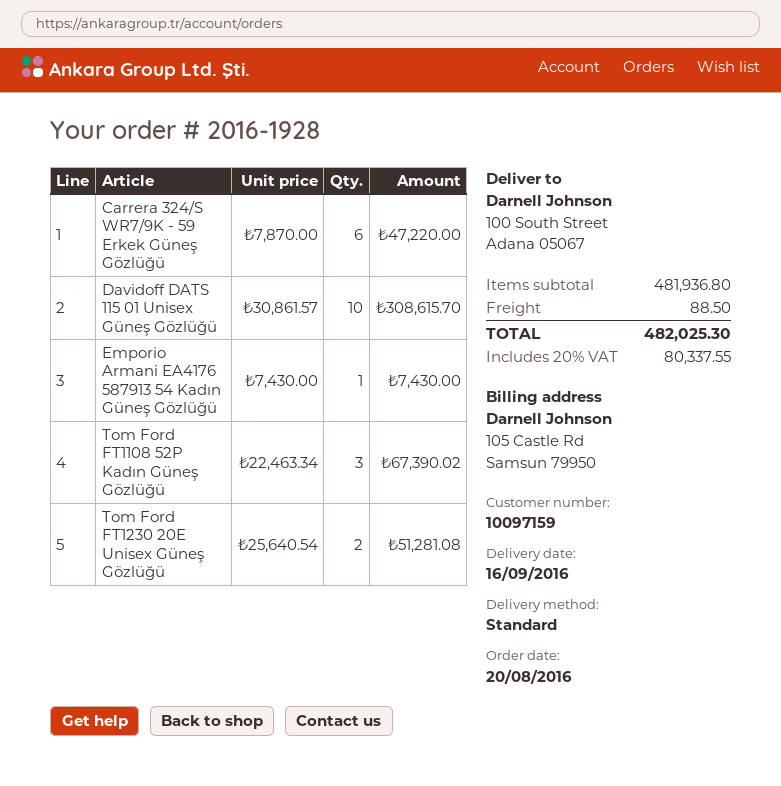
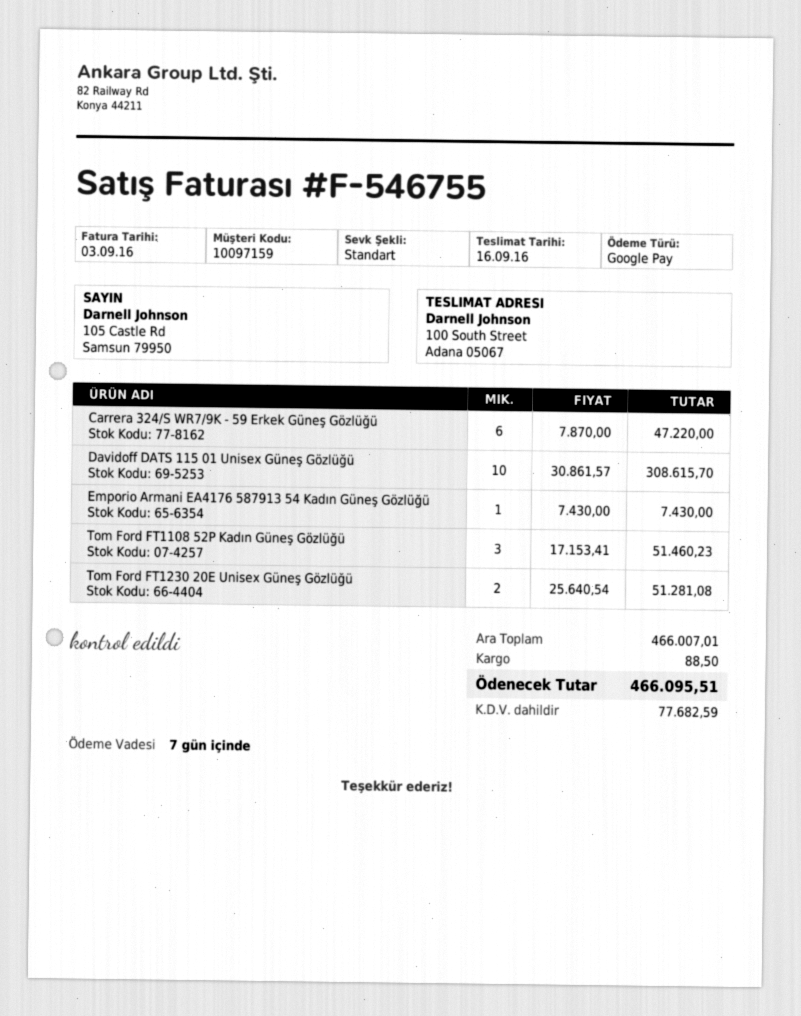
Tom Ford FT1108 52P Kadın Güneş Gözlüğü: 3 x 22463.34 = 67390.02 -> 3 x 17153.41 = 51460.23
subtotal: 481936.80 -> 466007.01
tax: 80337.55 -> 77682.59
total: 482025.30 -> 466095.51

